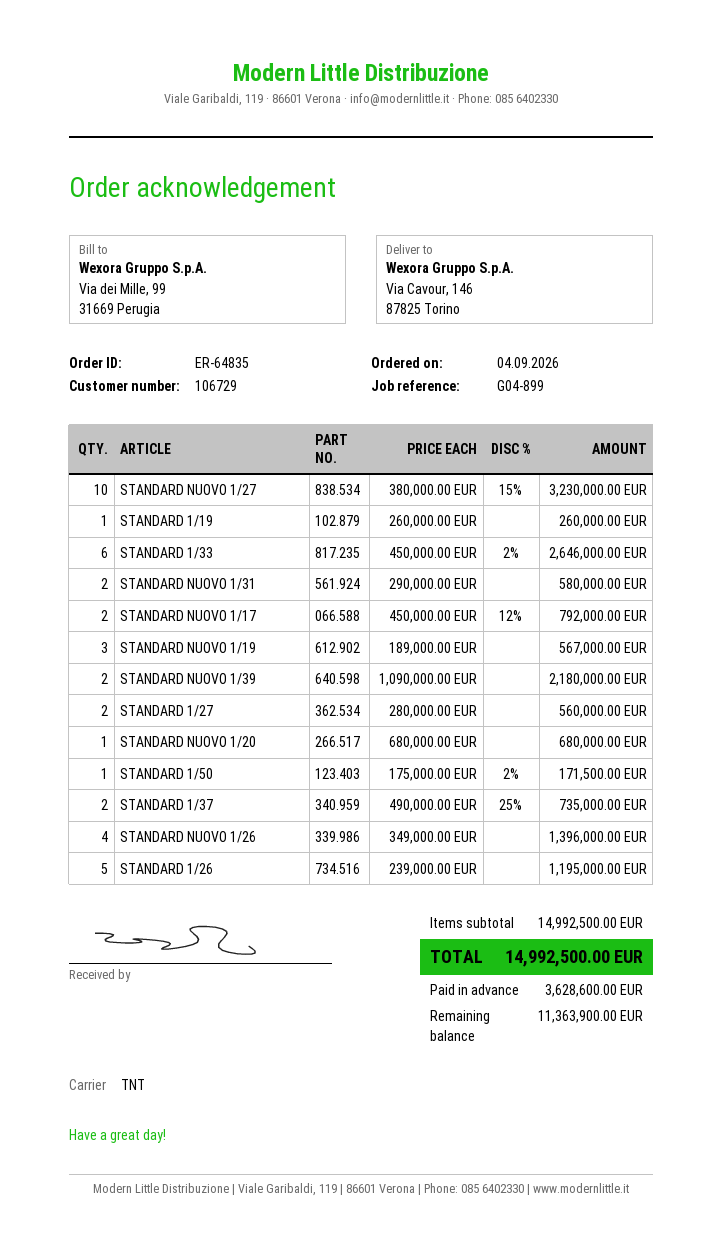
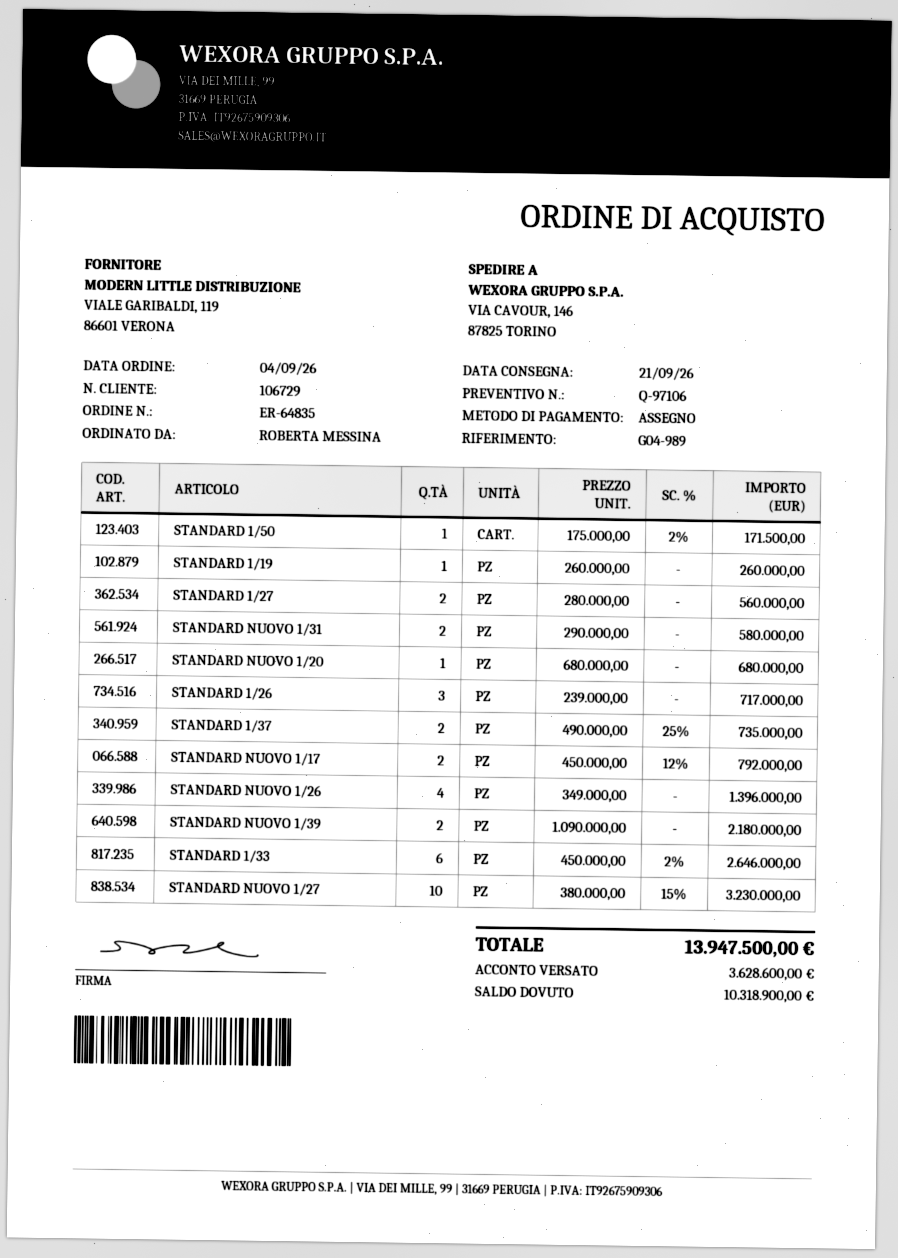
reference: G04-899 -> G04-989
STANDARD NUOVO 1/19: 3 x 189000.00 = 567000.00 -> none
STANDARD 1/26: 5 x 239000.00 = 1195000.00 -> 3 x 239000.00 = 717000.00
total: 14992500.00 -> 13947500.00
balance: 11363900.00 -> 10318900.00

